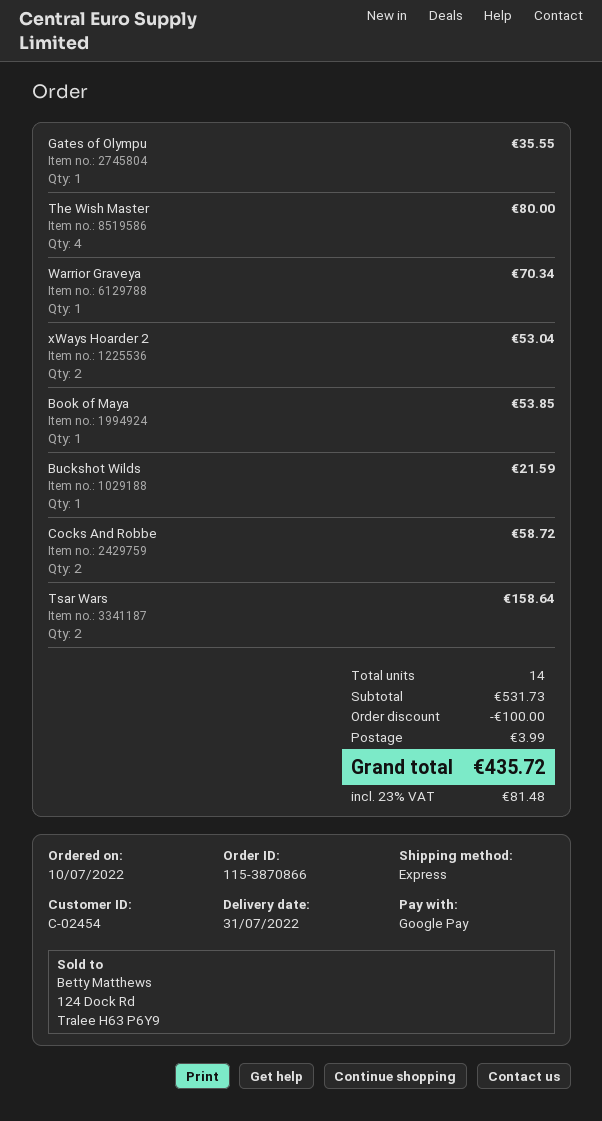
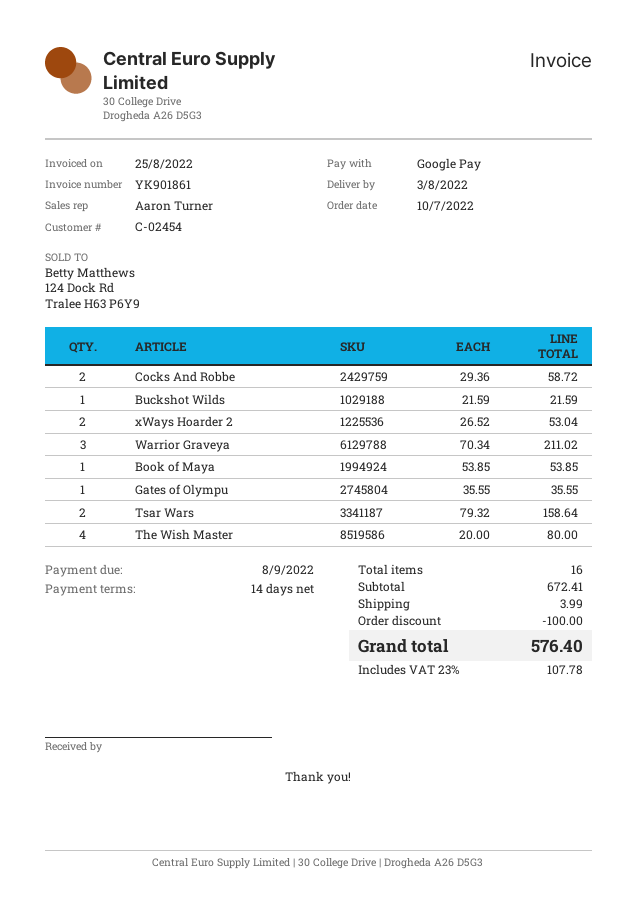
delivery date: 2022-07-31 -> 2022-08-03
Warrior Graveya: 1 for 70.34 -> 3 for 211.02
total quantity: 14 -> 16
subtotal: 531.73 -> 672.41
tax: 23% = 81.48 -> 23% = 107.78
total: 435.72 -> 576.40

